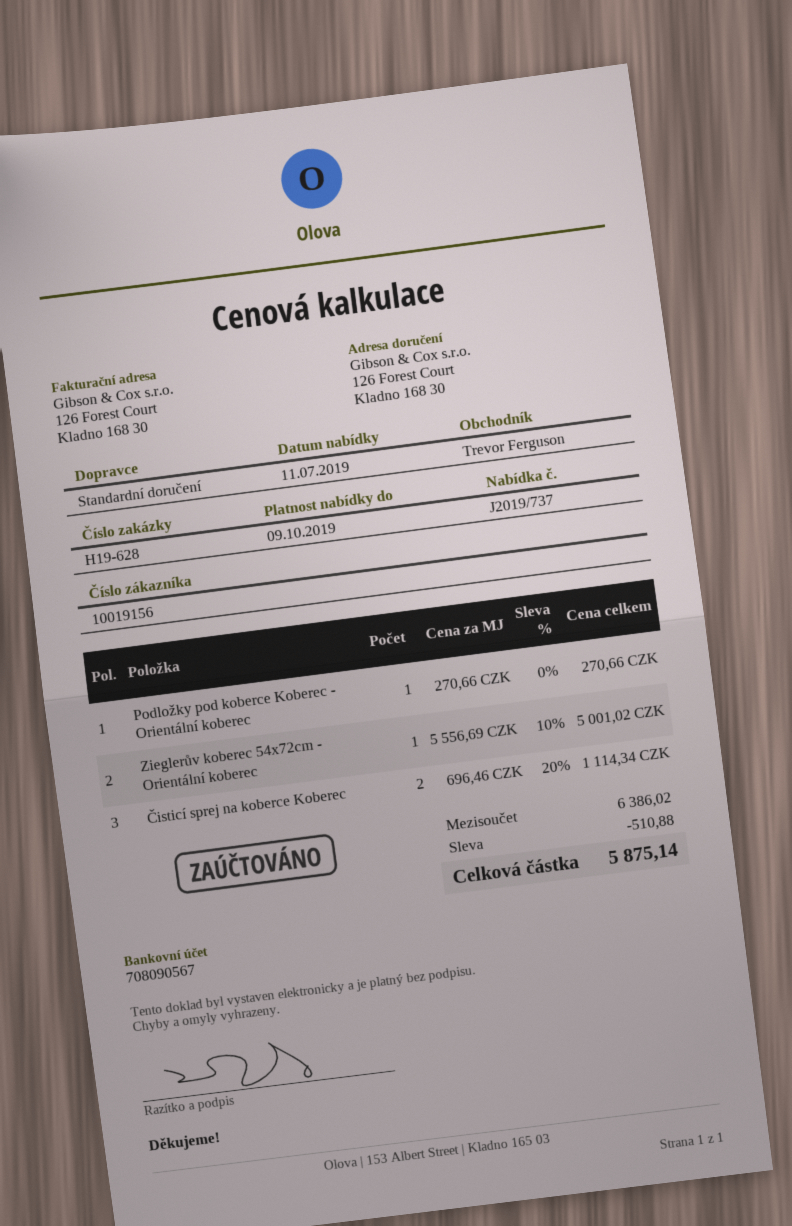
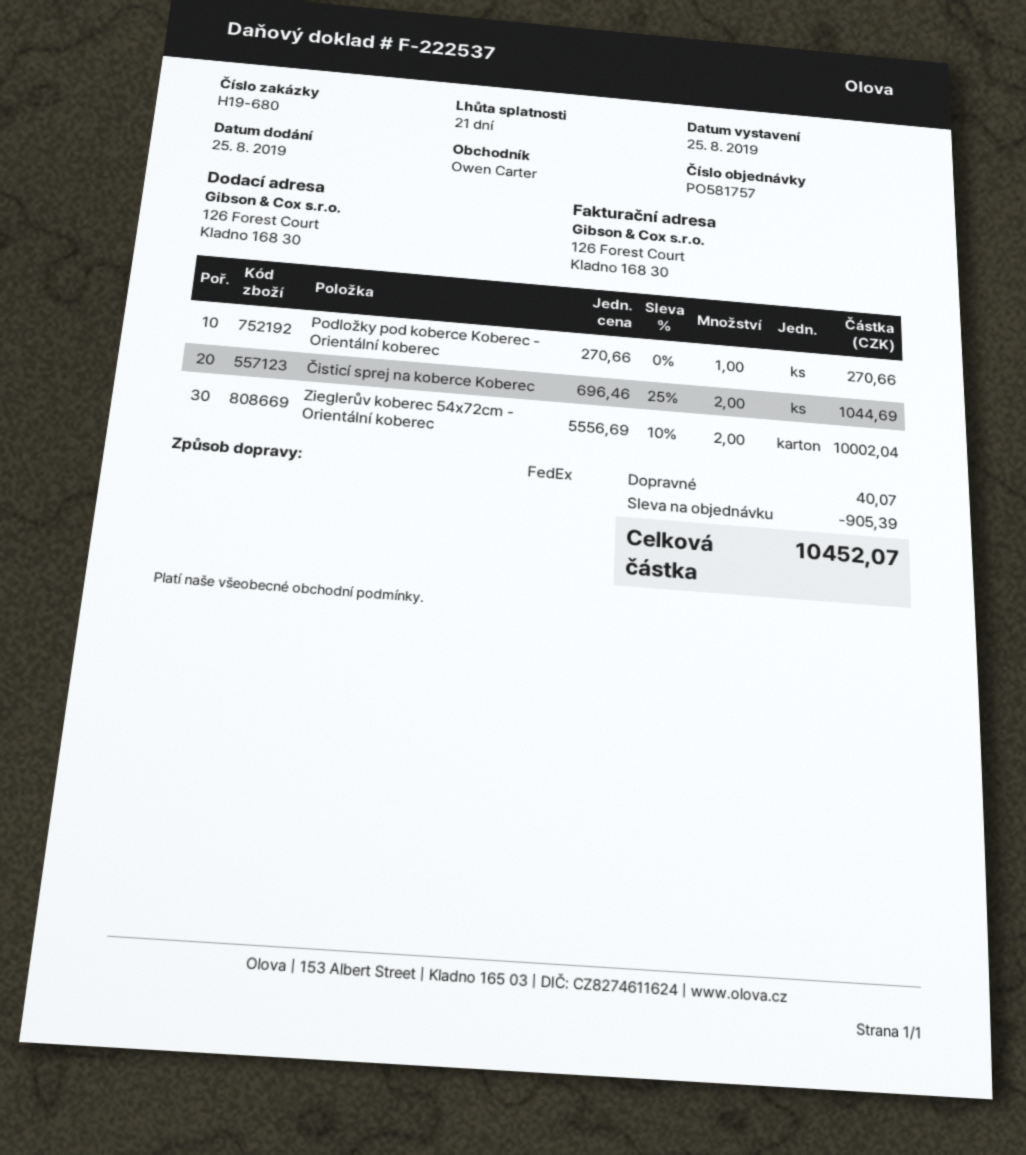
reference: H19-628 -> H19-680
sales rep: Trevor Ferguson -> Owen Carter
shipping method: standard -> FedEx
Zieglerův koberec 54x72cm - Orientální koberec: 1 x 5556.69 - 10% = 5001.02 -> 2 x 5556.69 - 10% = 10002.04
Čisticí sprej na koberce Koberec: 2 x 696.46 - 20% = 1114.34 -> 2 x 696.46 - 25% = 1044.69
discount: 510.88 -> 905.39
shipping: none -> 40.07
total: 5875.14 -> 10452.07

